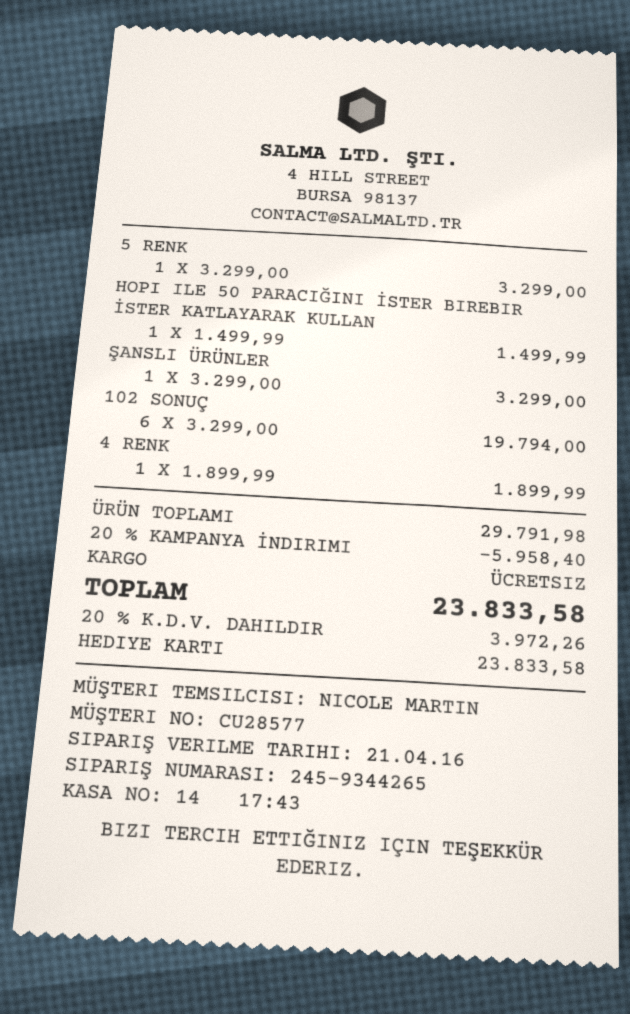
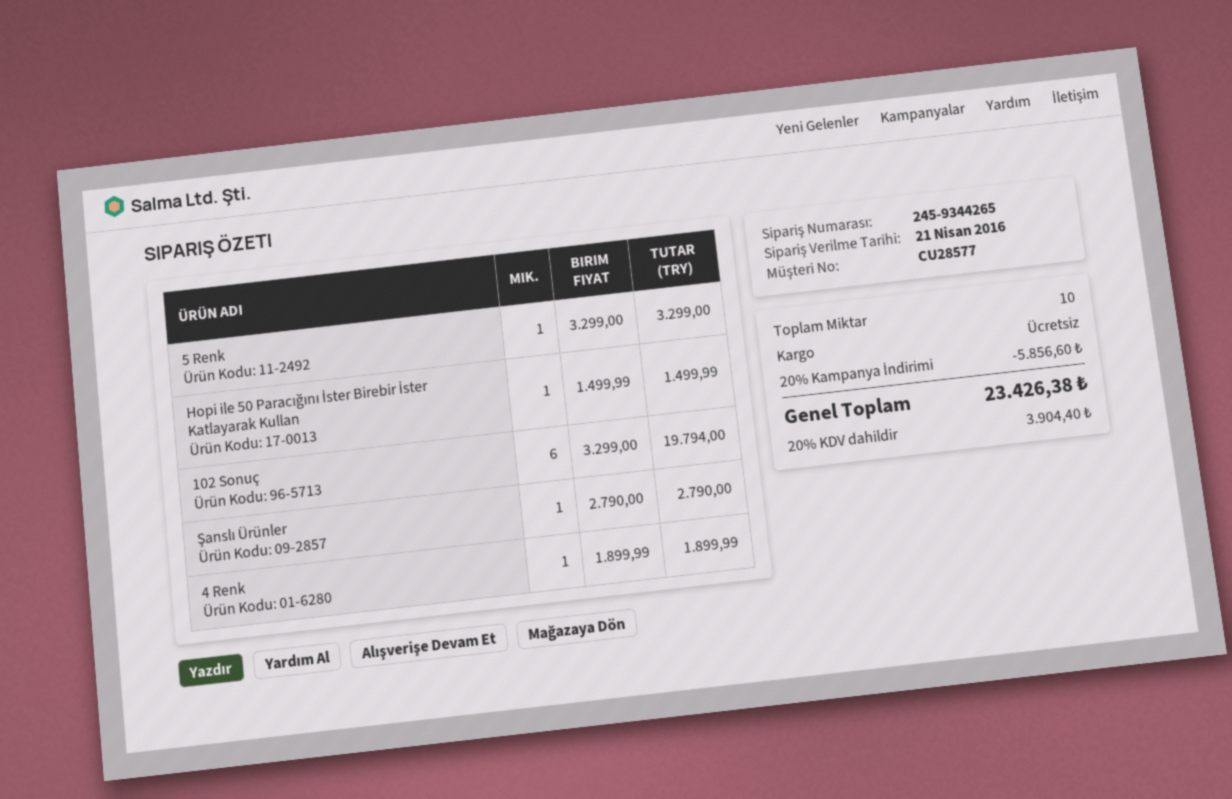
ŞANSLI ÜRÜNLER: 1 x 3299.00 = 3299.00 -> 1 x 2790.00 = 2790.00
discount: 20% = 5958.40 -> 20% = 5856.60
tax: 20% = 3972.26 -> 20% = 3904.40
total: 23833.58 -> 23426.38

